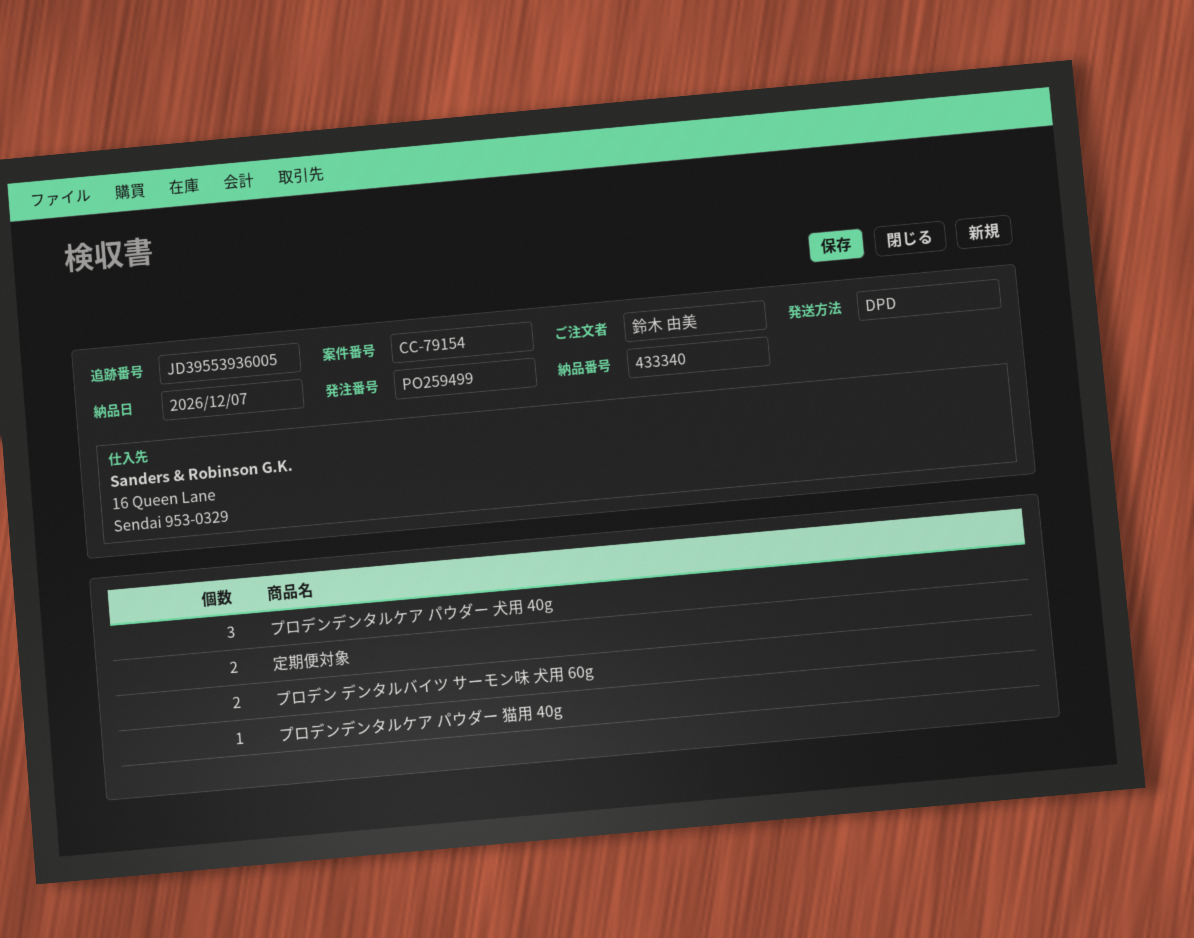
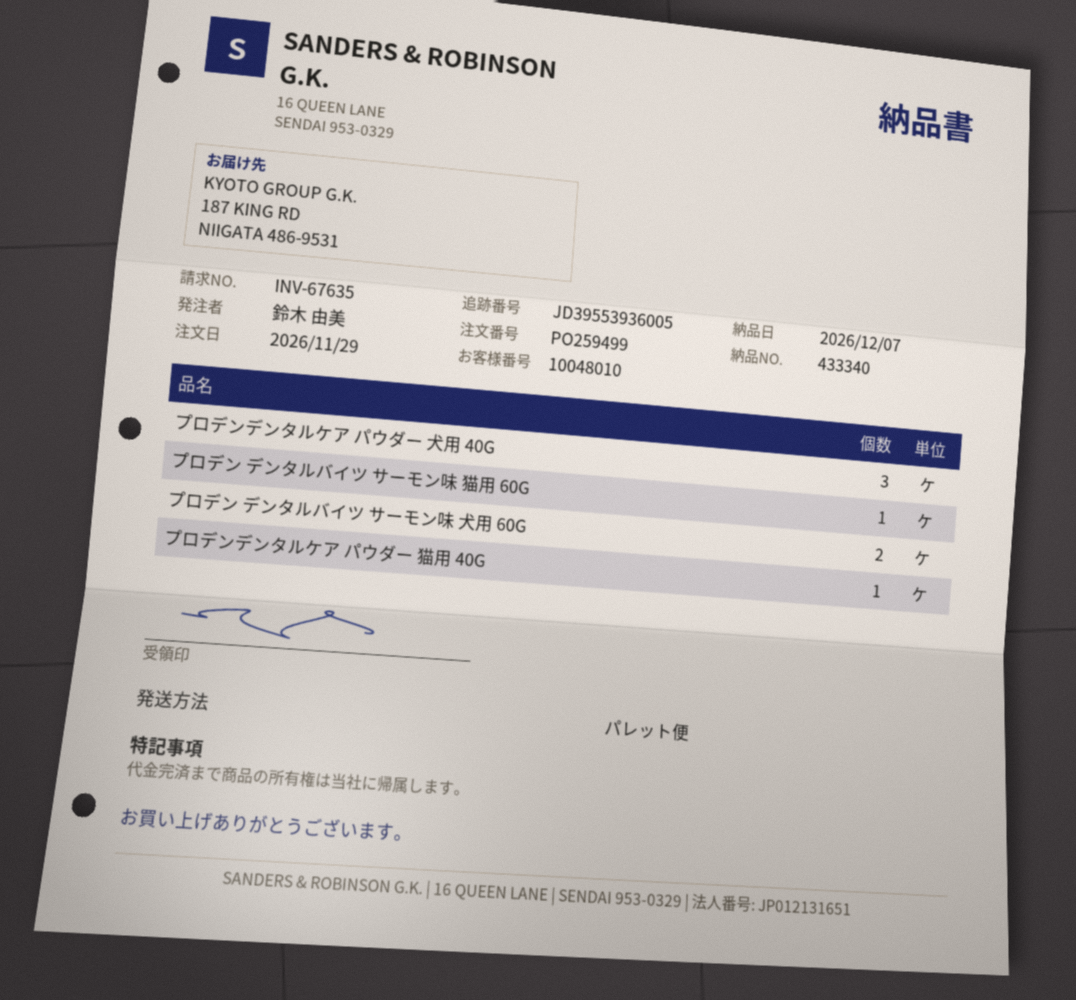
shipping method: DPD -> pallet freight
定期便対象: 2 -> none
プロデン デンタルバイツ サーモン味 猫用 60G: none -> 1

